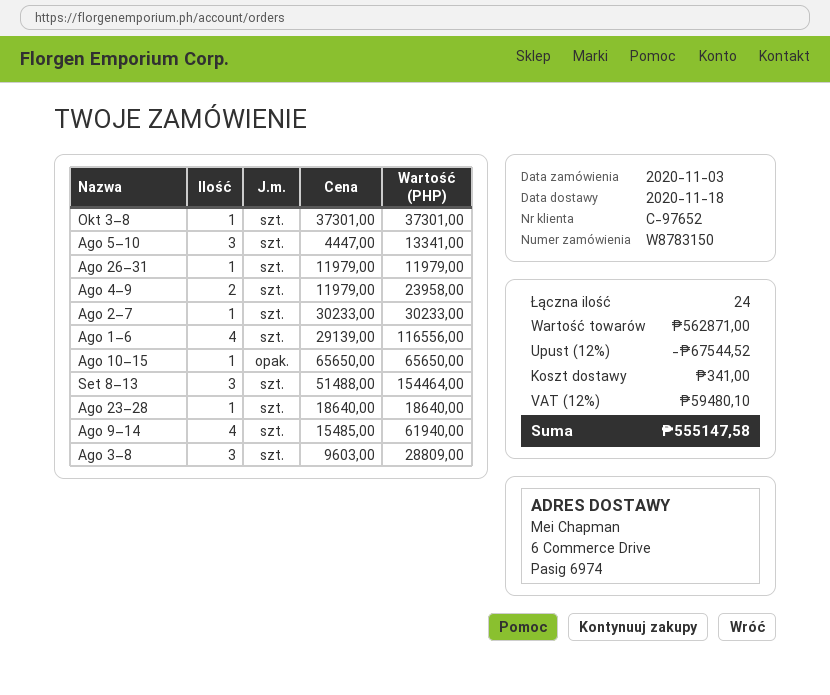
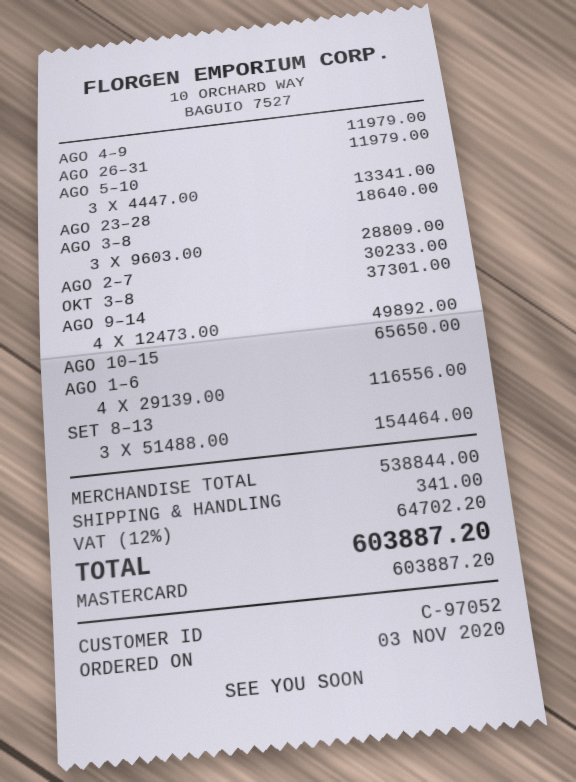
customer number: C-97652 -> C-97052
Ago 4–9: 2 x 11979.00 = 23958.00 -> 1 x 11979.00 = 11979.00
Ago 9–14: 4 x 15485.00 = 61940.00 -> 4 x 12473.00 = 49892.00
subtotal: 562871.00 -> 538844.00
discount: 12% = 67544.52 -> none
tax: 12% = 59480.10 -> 12% = 64702.20
total: 555147.58 -> 603887.20

